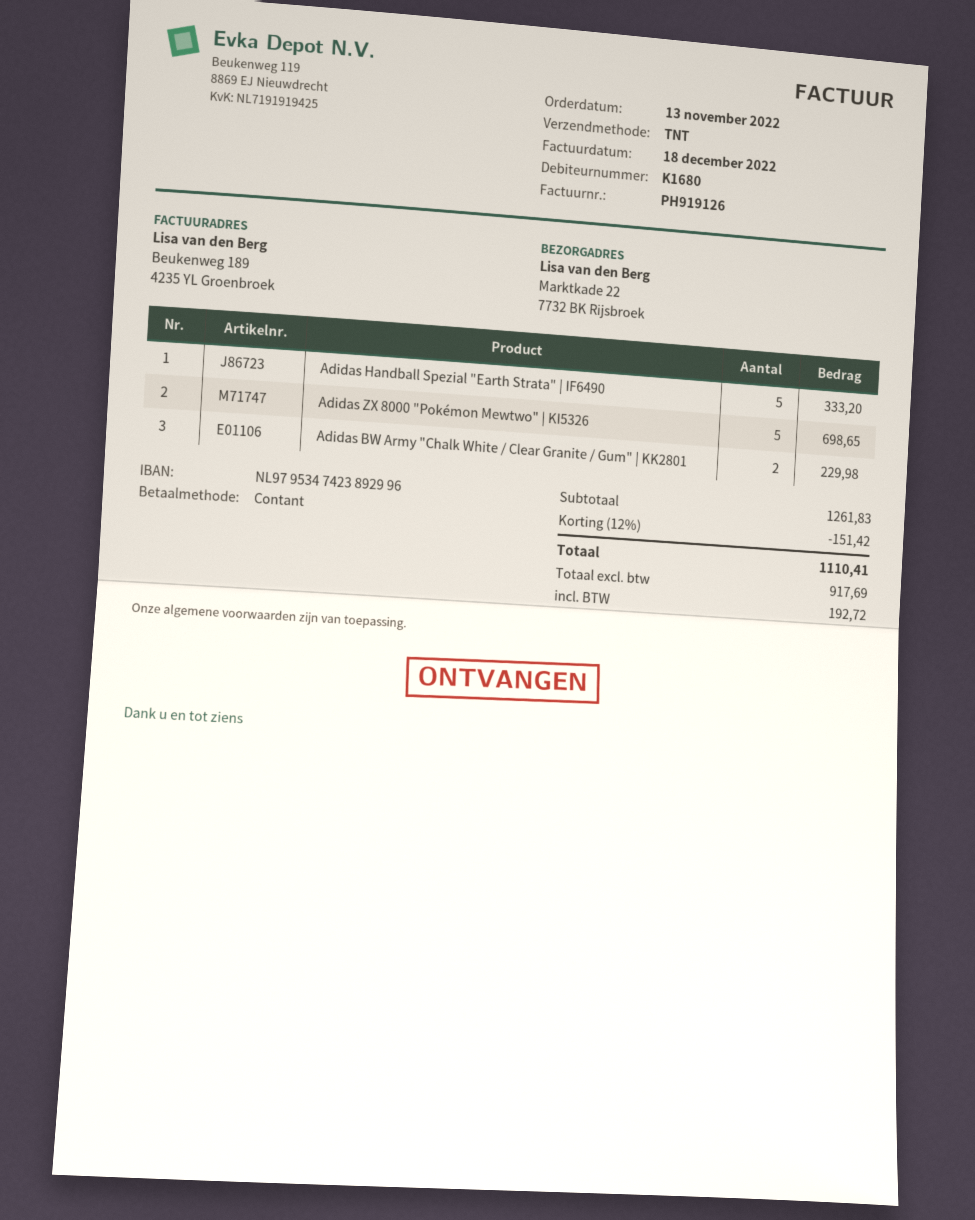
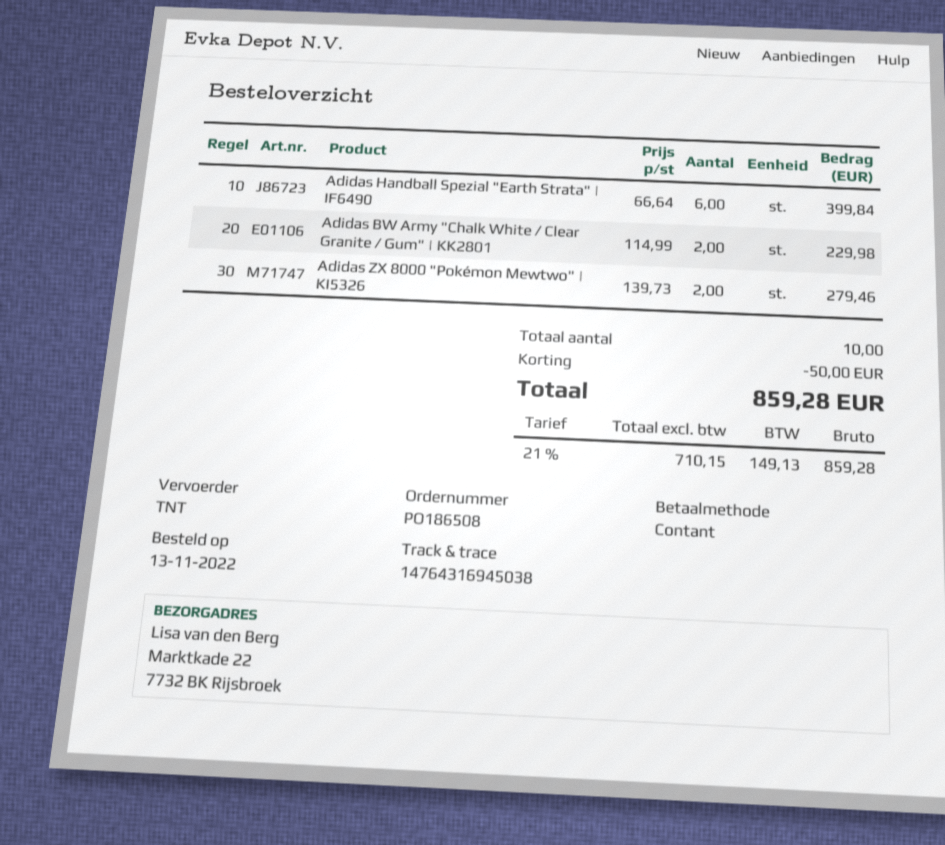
Adidas Handball Spezial "Earth Strata" | IF6490: 5 for 333.20 -> 6 for 399.84
Adidas ZX 8000 "Pokémon Mewtwo" | KI5326: 5 for 698.65 -> 2 for 279.46
discount: 151.42 -> 50.00
net: 917.69 -> 710.15
tax: 192.72 -> 149.13
total: 1110.41 -> 859.28

